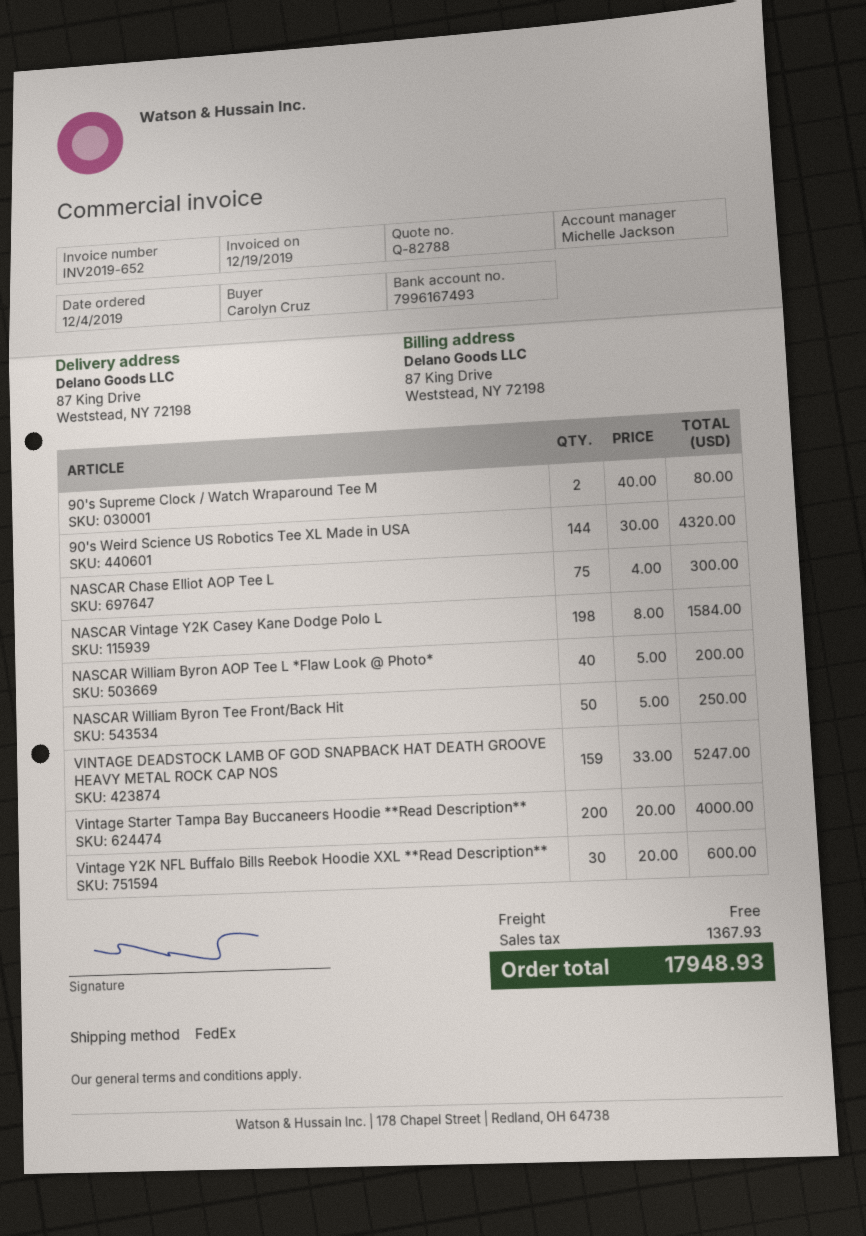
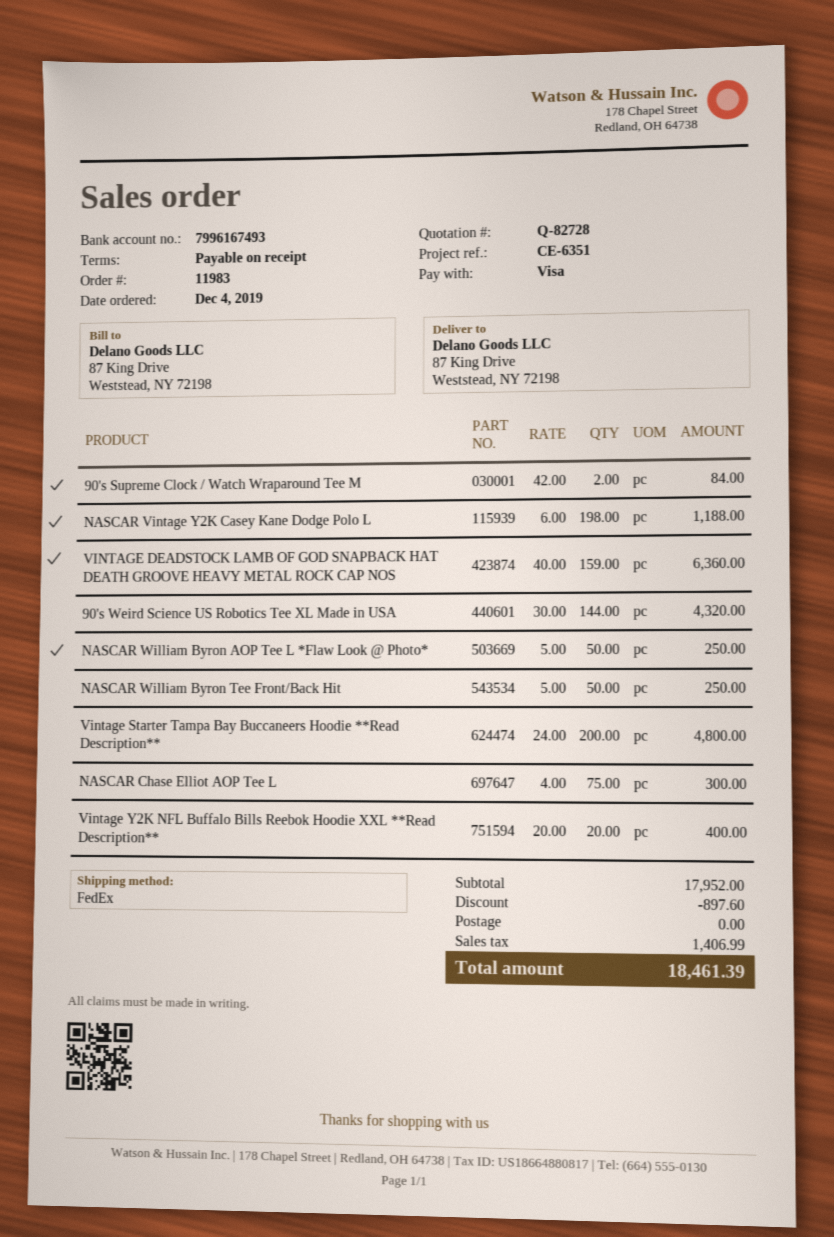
quote number: Q-82788 -> Q-82728
90's Supreme Clock / Watch Wraparound Tee M: 2 x 40.00 = 80.00 -> 2 x 42.00 = 84.00
NASCAR Vintage Y2K Casey Kane Dodge Polo L: 198 x 8.00 = 1584.00 -> 198 x 6.00 = 1188.00
NASCAR William Byron AOP Tee L *Flaw Look @ Photo*: 40 x 5.00 = 200.00 -> 50 x 5.00 = 250.00
VINTAGE DEADSTOCK LAMB OF GOD SNAPBACK HAT DEATH GROOVE HEAVY METAL ROCK CAP NOS: 159 x 33.00 = 5247.00 -> 159 x 40.00 = 6360.00
Vintage Starter Tampa Bay Buccaneers Hoodie **Read Description**: 200 x 20.00 = 4000.00 -> 200 x 24.00 = 4800.00
Vintage Y2K NFL Buffalo Bills Reebok Hoodie XXL **Read Description**: 30 x 20.00 = 600.00 -> 20 x 20.00 = 400.00
discount: none -> 897.60
tax: 1367.93 -> 1406.99
total: 17948.93 -> 18461.39

